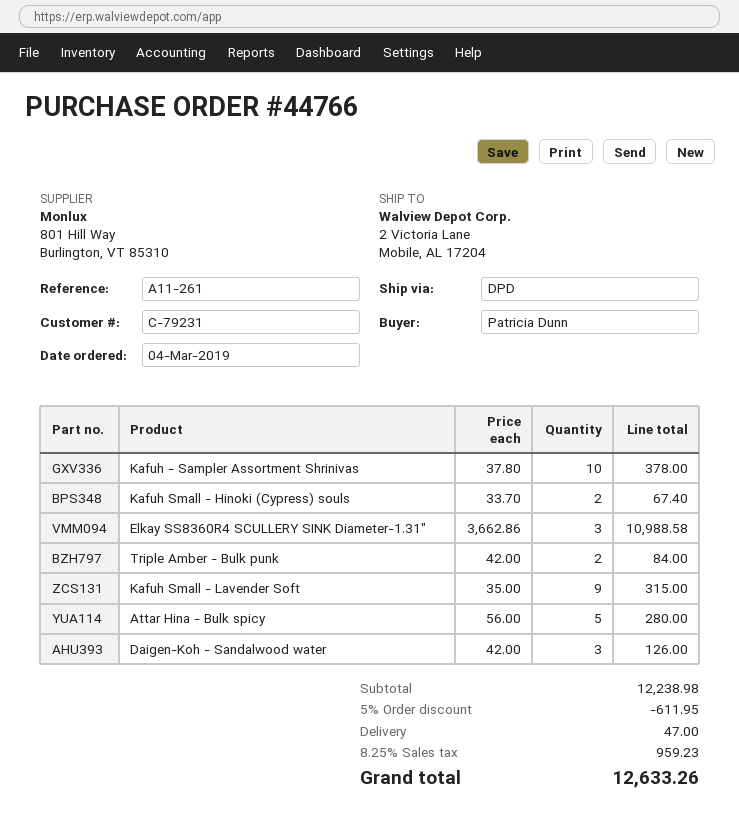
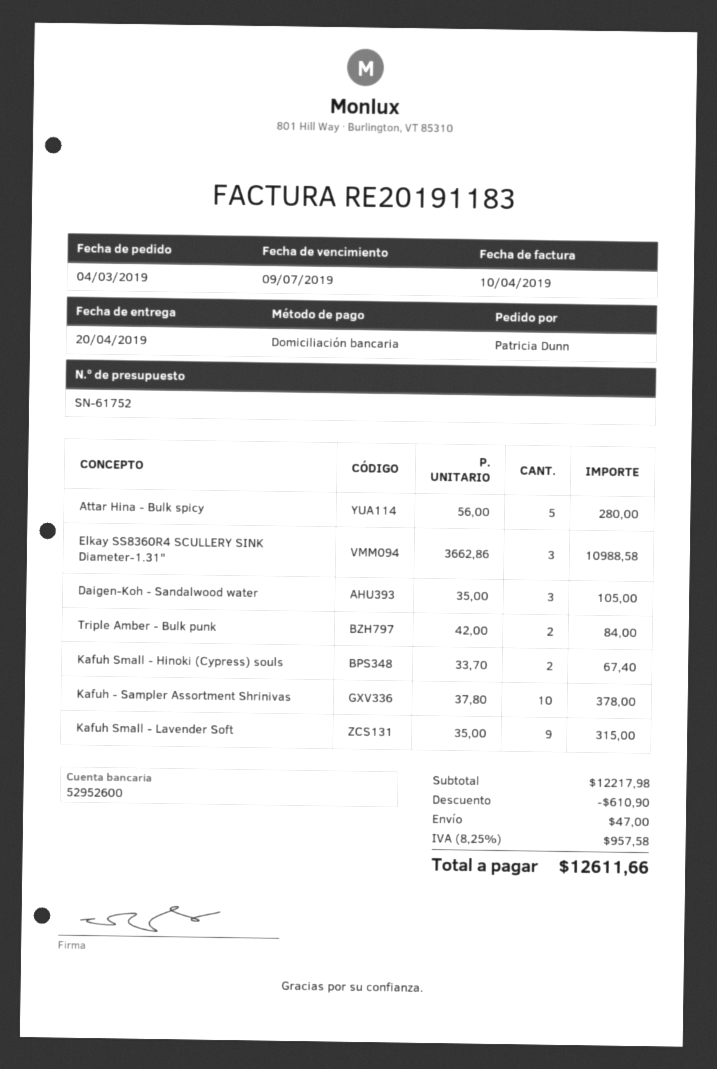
Daigen-Koh - Sandalwood water: 3 x 42.00 = 126.00 -> 3 x 35.00 = 105.00
subtotal: 12238.98 -> 12217.98
discount: 611.95 -> 610.90
tax: 8.25% = 959.23 -> 8.25% = 957.58
total: 12633.26 -> 12611.66

